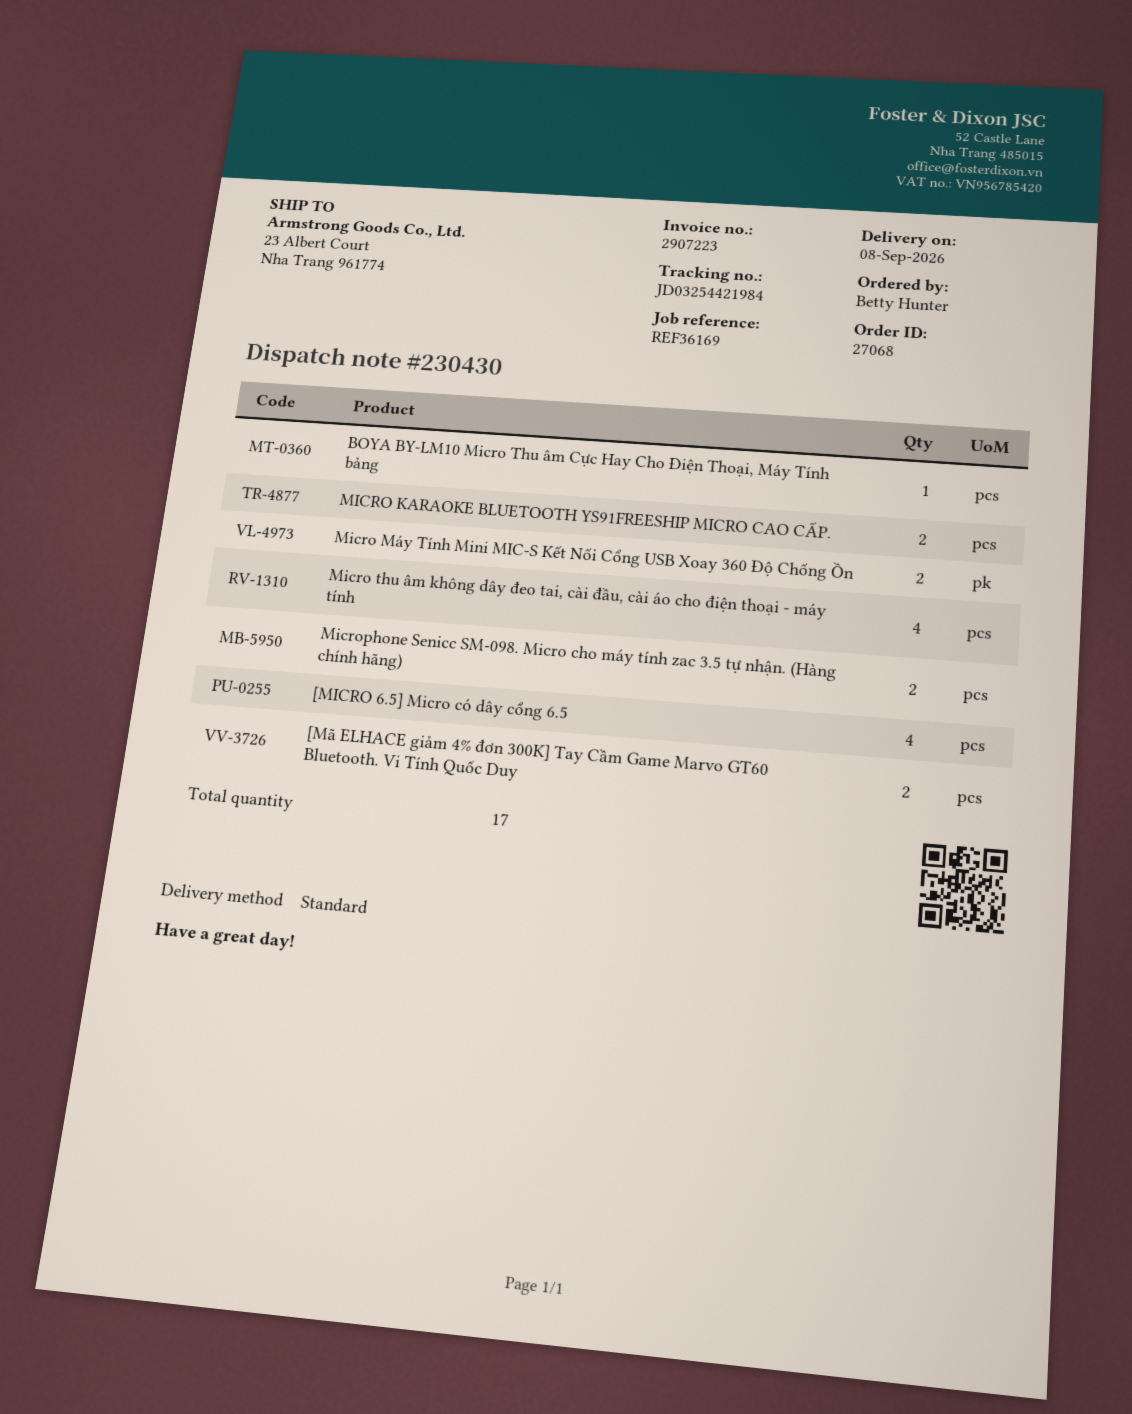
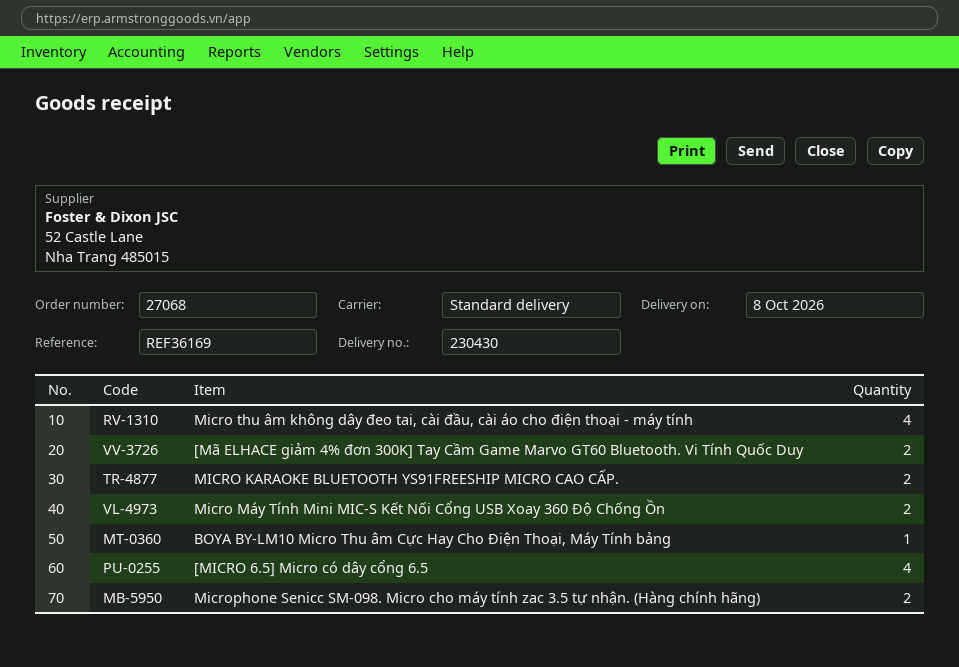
delivery date: 2026-09-08 -> 2026-10-08

